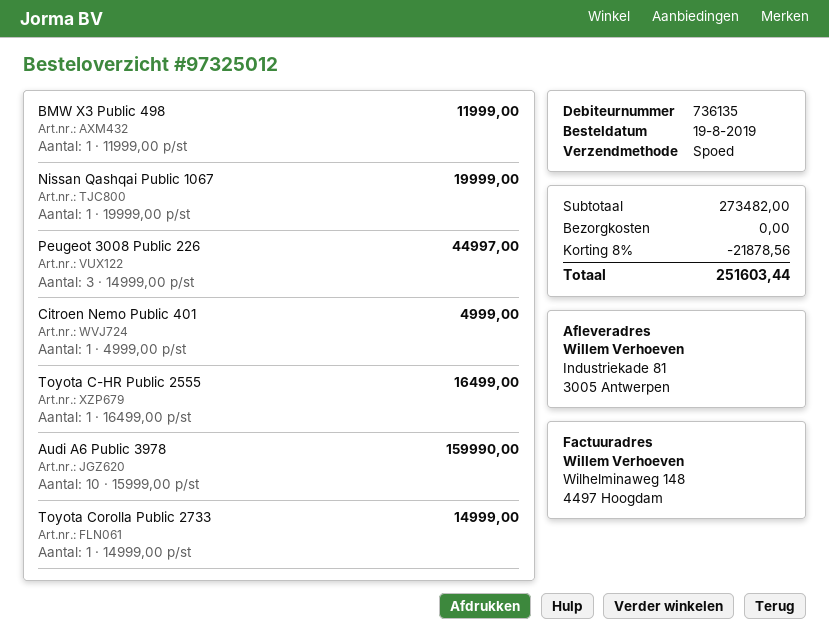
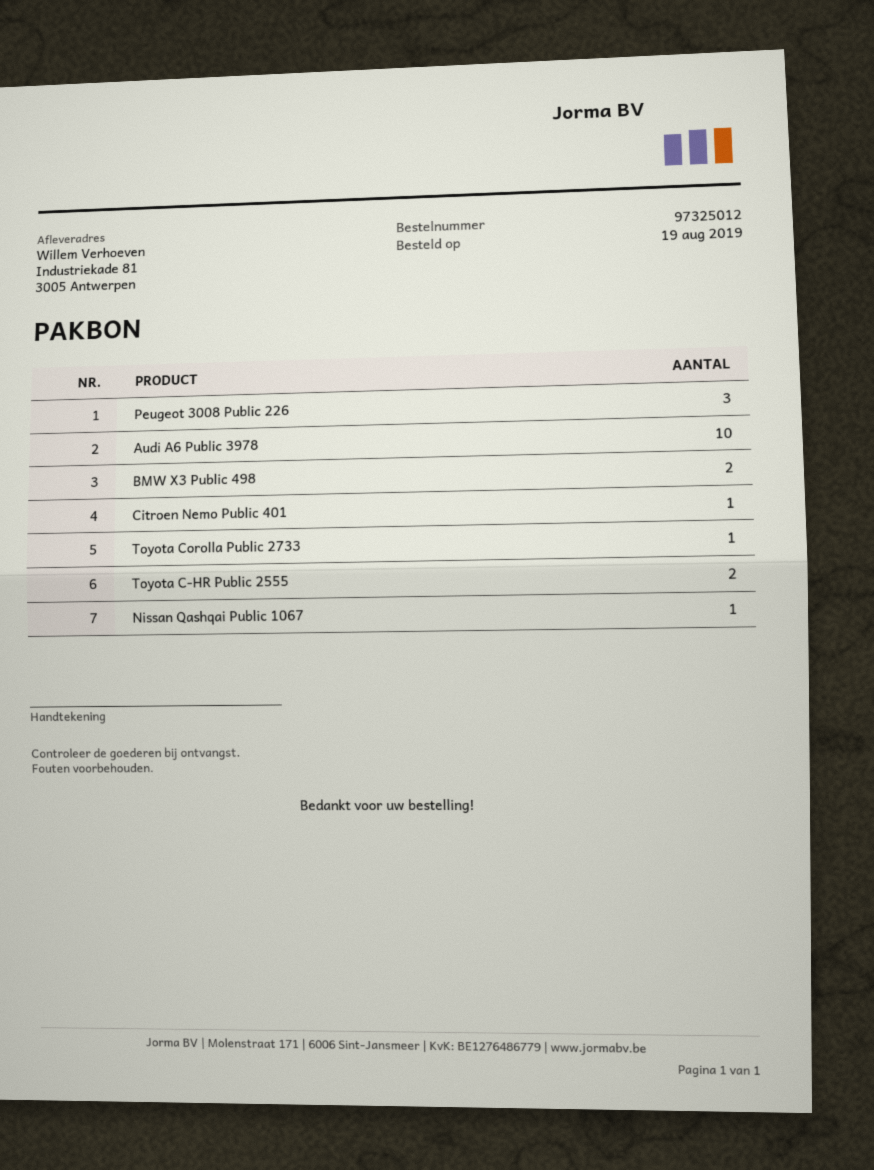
BMW X3 Public 498: 1 -> 2
Toyota C-HR Public 2555: 1 -> 2

